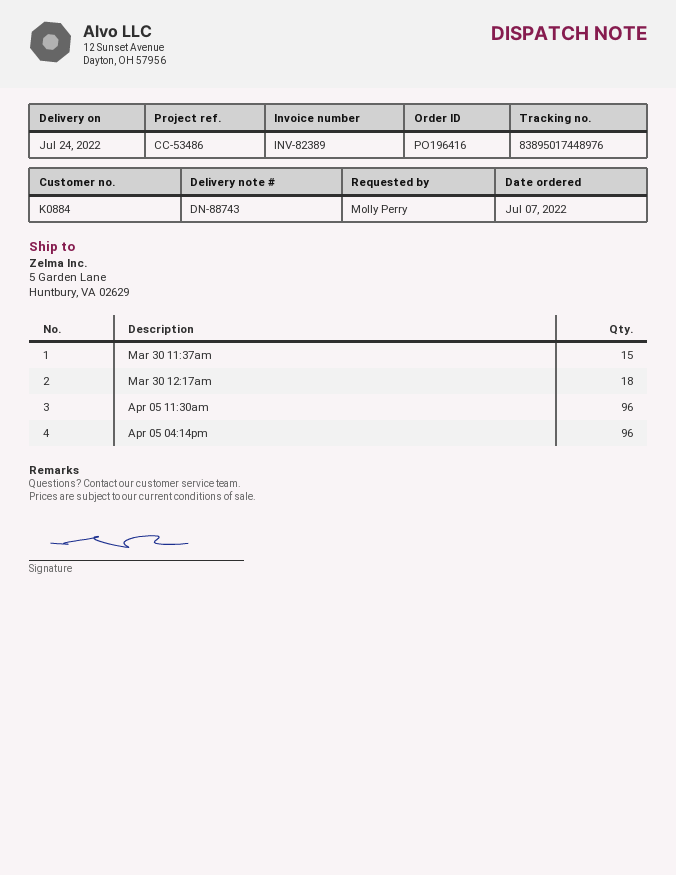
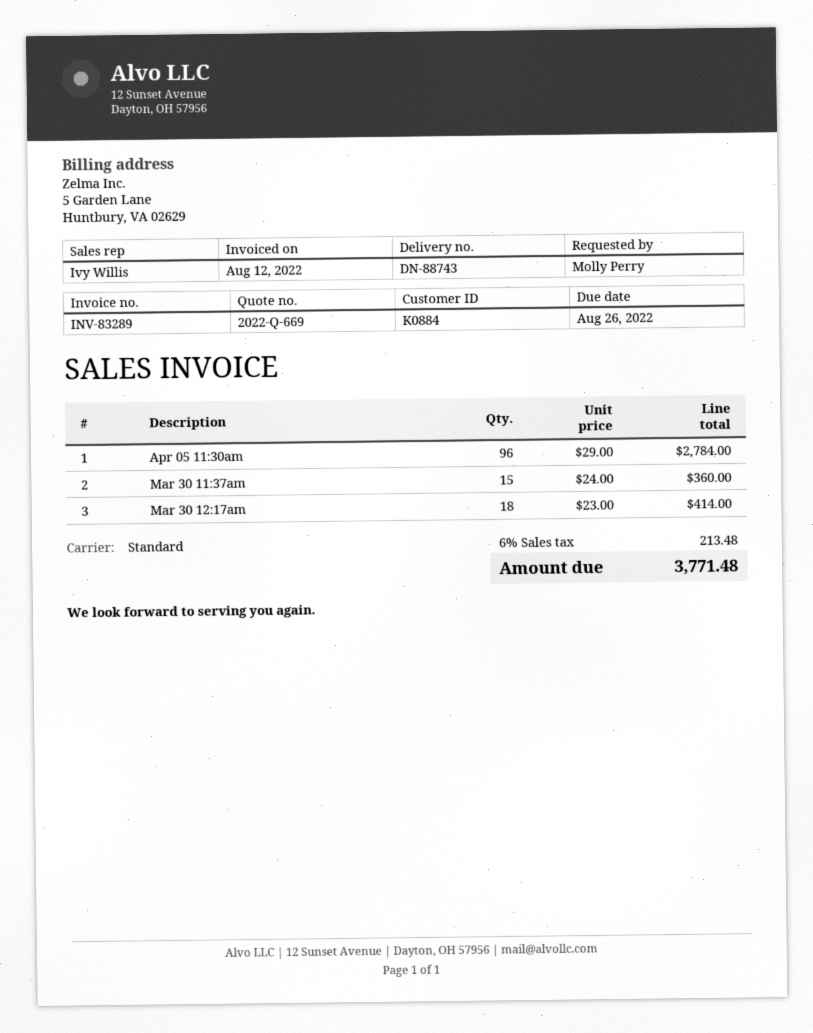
invoice number: INV-82389 -> INV-83289
Apr 05 04:14pm: 96 -> none

